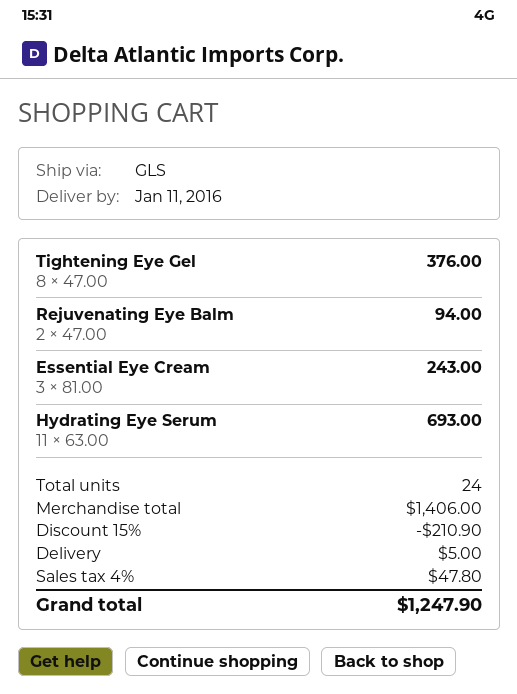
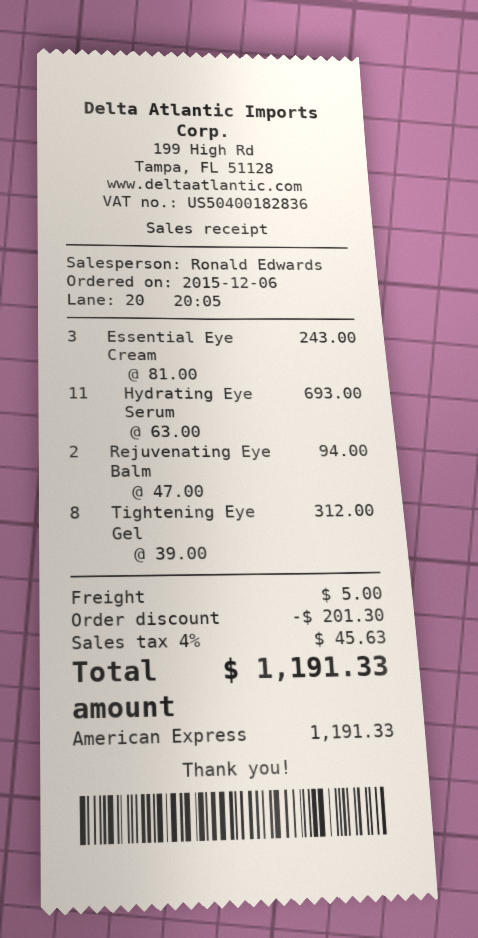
Tightening Eye Gel: 8 x 47.00 = 376.00 -> 8 x 39.00 = 312.00
discount: 210.90 -> 201.30
tax: 4% = 47.80 -> 4% = 45.63
total: 1247.90 -> 1191.33

